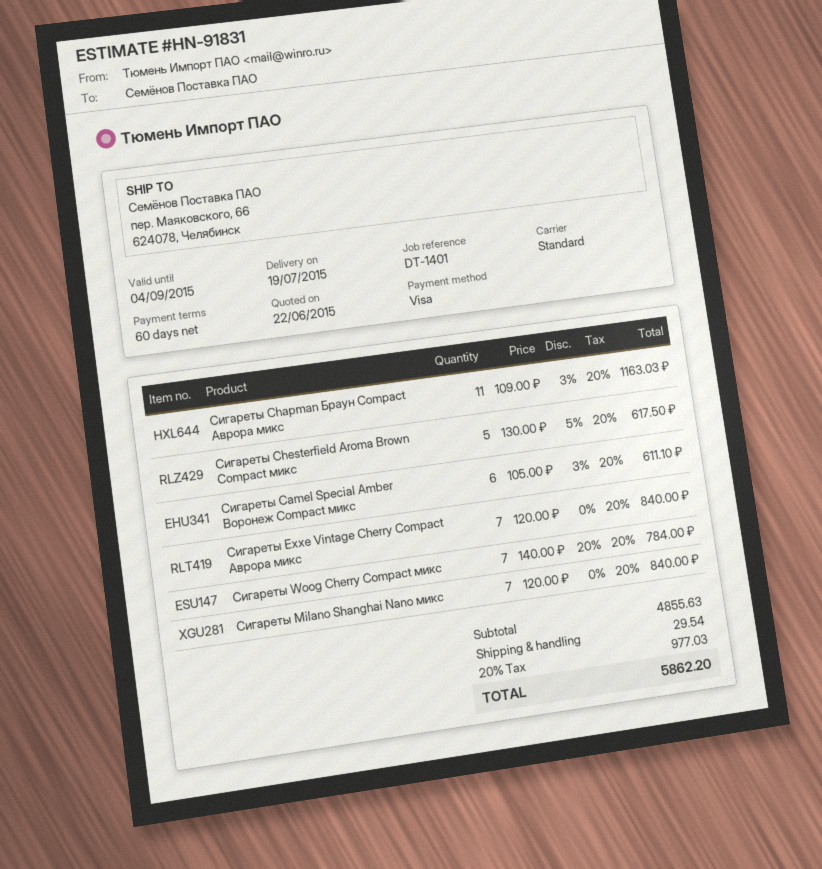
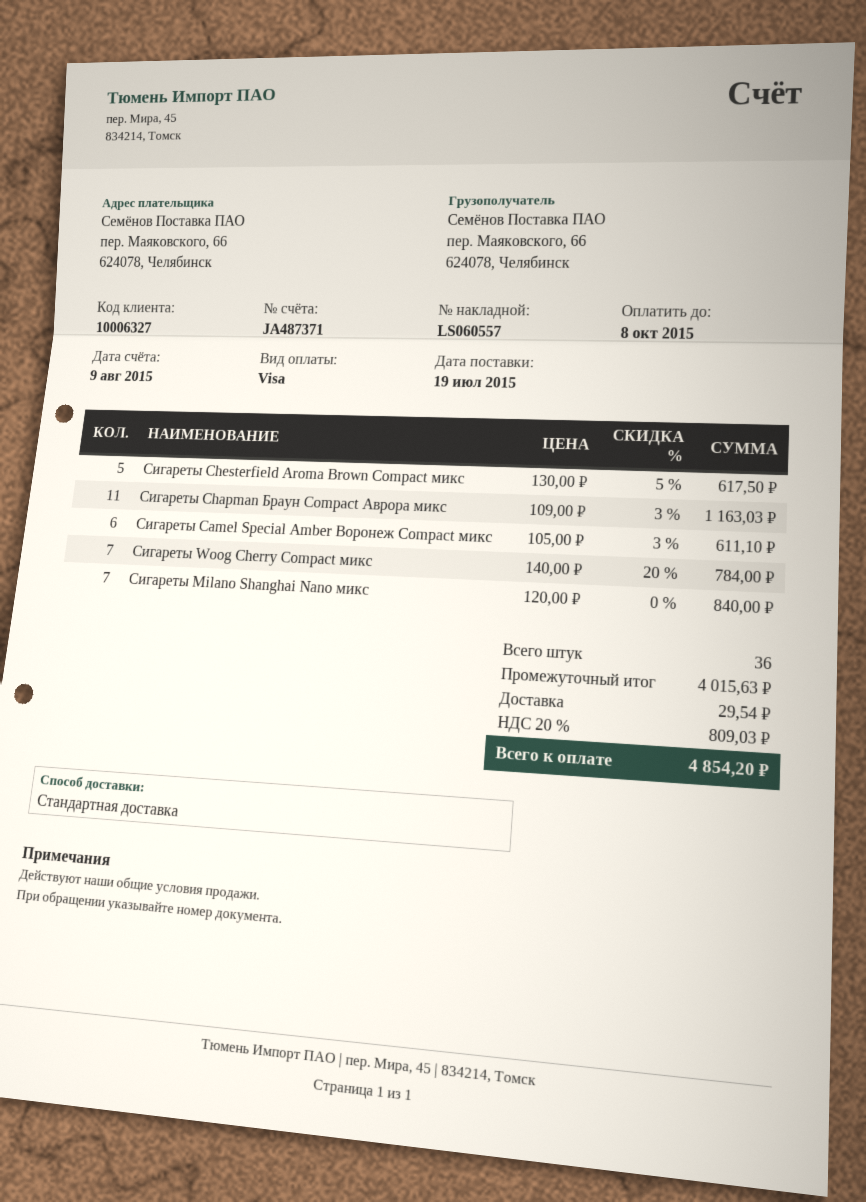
Сигареты Exxe Vintage Cherry Compact Аврора микс: 7 x 120.00 = 840.00 -> none
subtotal: 4855.63 -> 4015.63
tax: 20% = 977.03 -> 20% = 809.03
total: 5862.20 -> 4854.20

